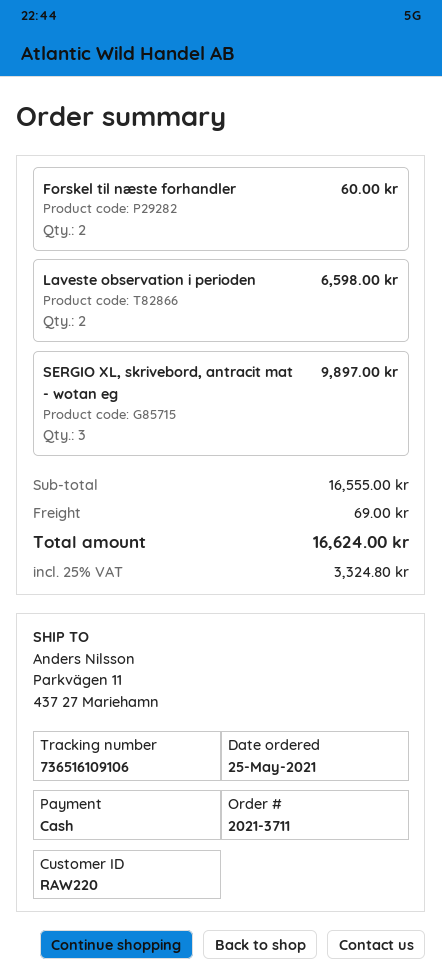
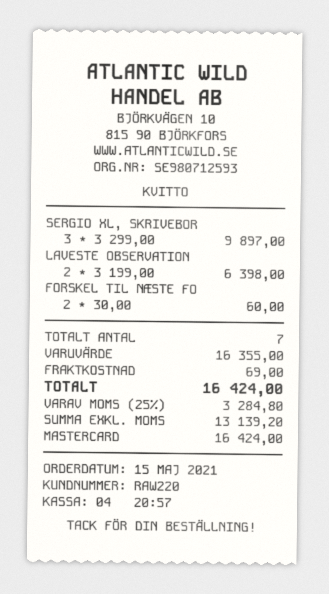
order date: 2021-05-25 -> 2021-05-15
payment method: cash -> Mastercard
Laveste observation i perioden: 2 for 6598.00 -> 2 for 6398.00
subtotal: 16555.00 -> 16355.00
tax: 25% = 3324.80 -> 25% = 3284.80
total: 16624.00 -> 16424.00

